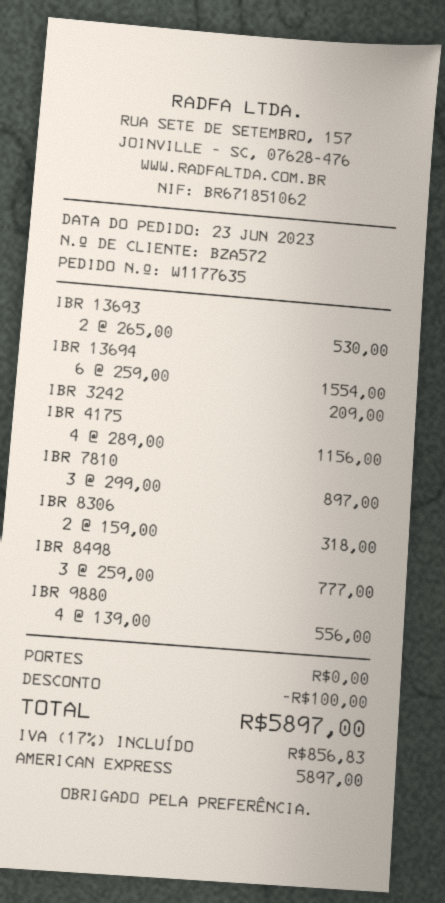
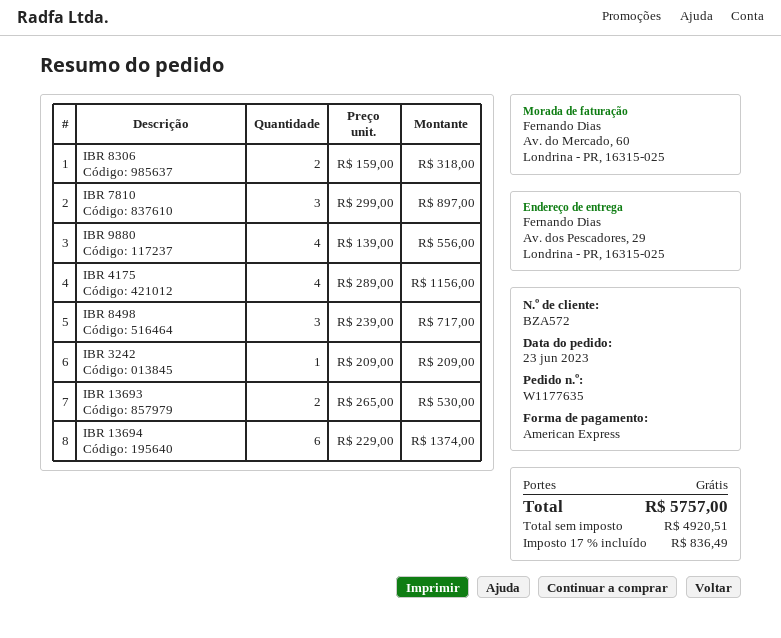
IBR 13694: 6 x 259.00 = 1554.00 -> 6 x 229.00 = 1374.00
IBR 8498: 3 x 259.00 = 777.00 -> 3 x 239.00 = 717.00
discount: 100.00 -> none
tax: 17% = 856.83 -> 17% = 836.49
total: 5897.00 -> 5757.00

